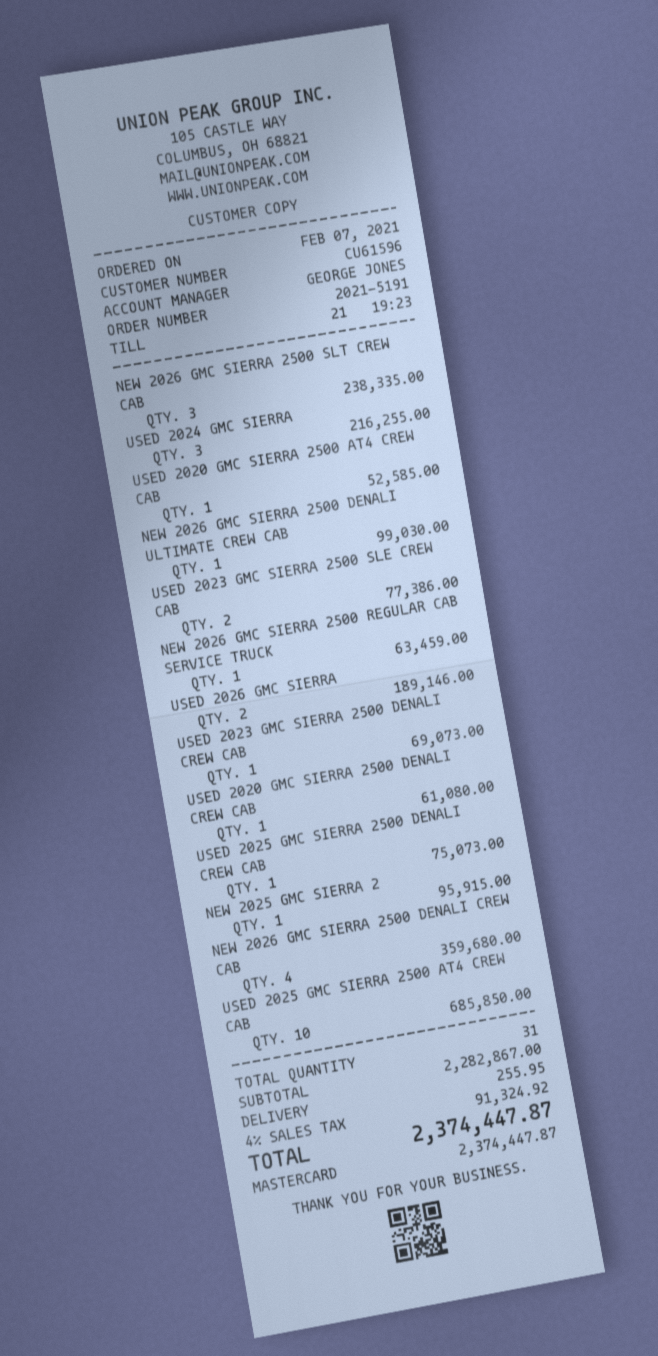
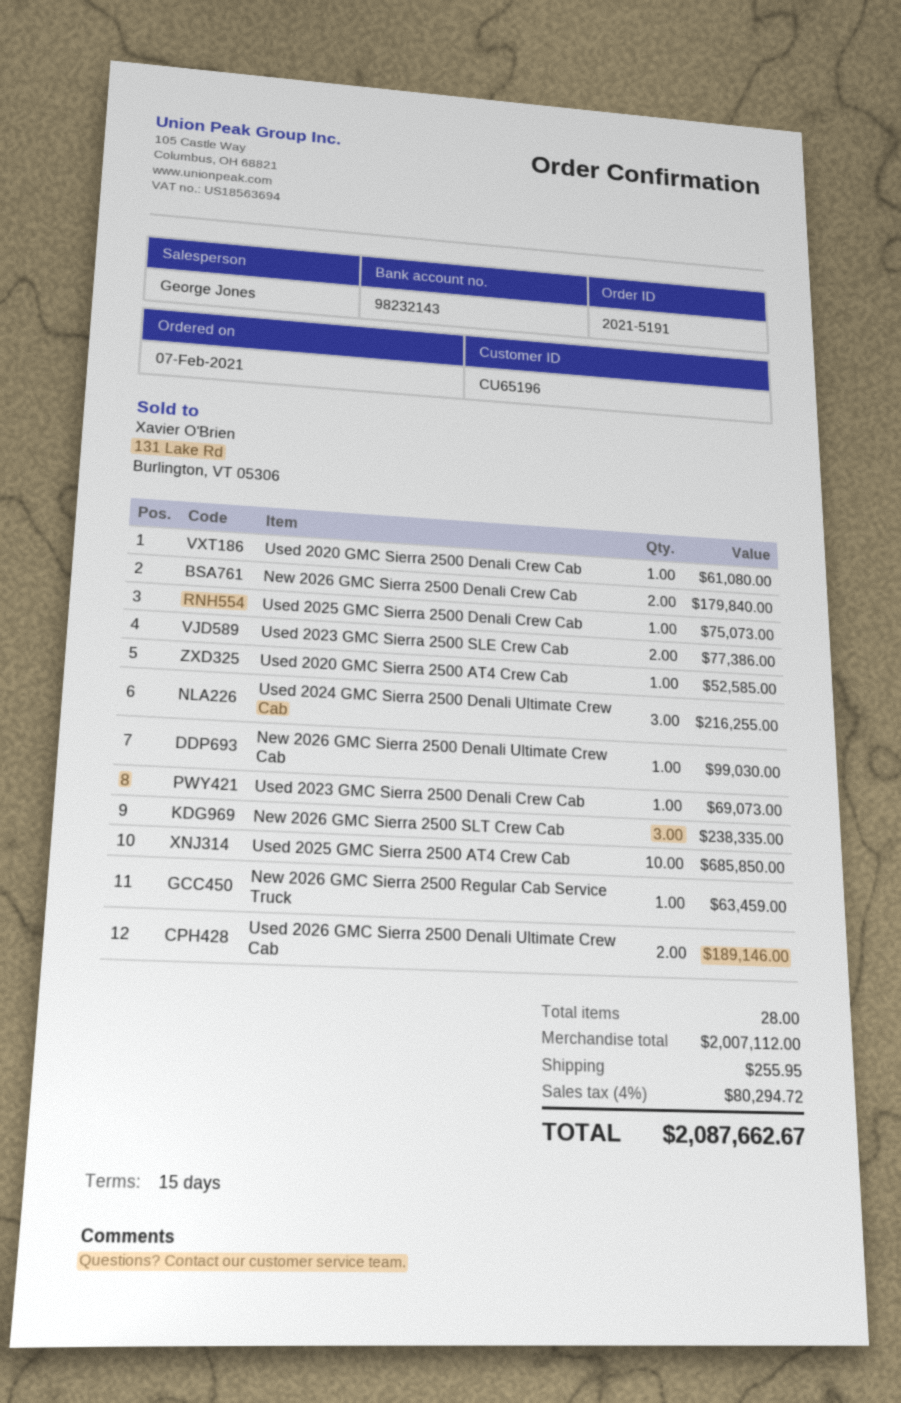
customer number: CU61596 -> CU65196
NEW 2025 GMC SIERRA 2: 1 for 95915.00 -> none
NEW 2026 GMC SIERRA 2500 DENALI CREW CAB: 4 for 359680.00 -> 2 for 179840.00
total quantity: 31 -> 28
subtotal: 2282867.00 -> 2007112.00
tax: 4% = 91324.92 -> 4% = 80294.72
total: 2374447.87 -> 2087662.67

